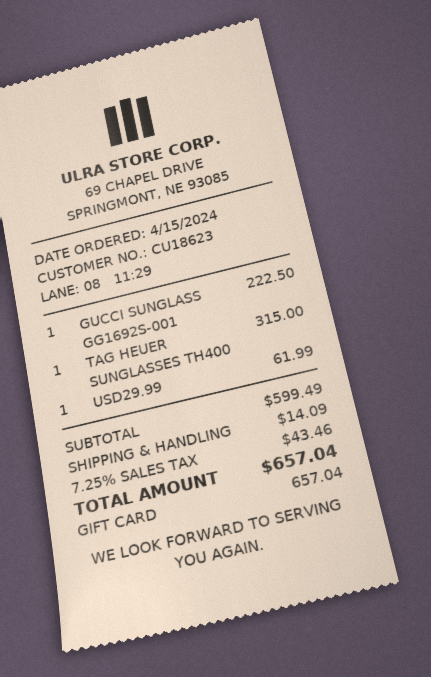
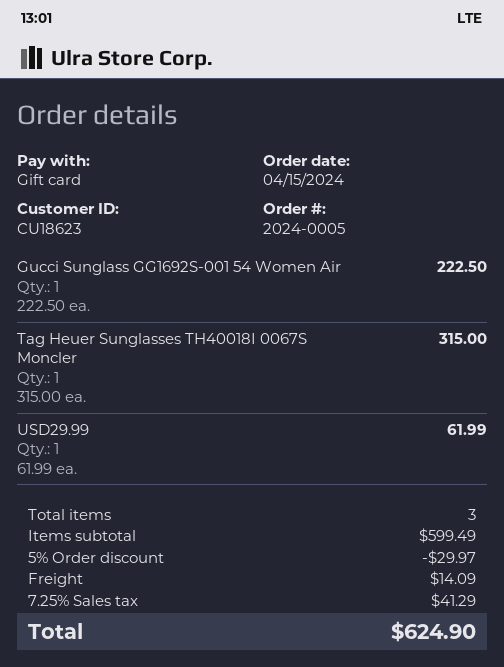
discount: none -> 5% = 29.97
tax: 7.25% = 43.46 -> 7.25% = 41.29
total: 657.04 -> 624.90

